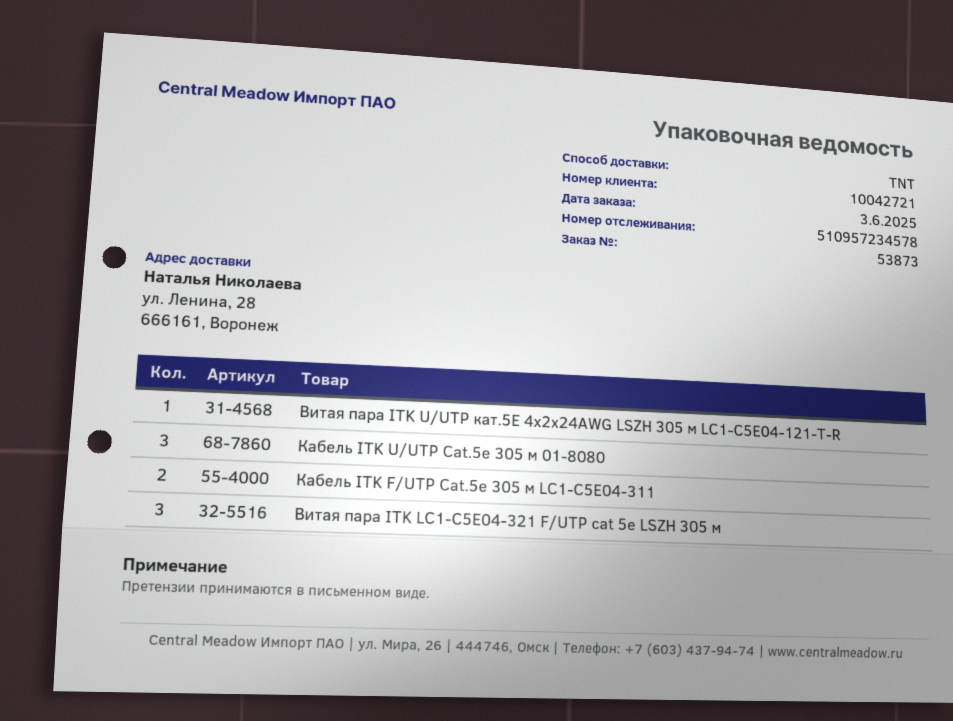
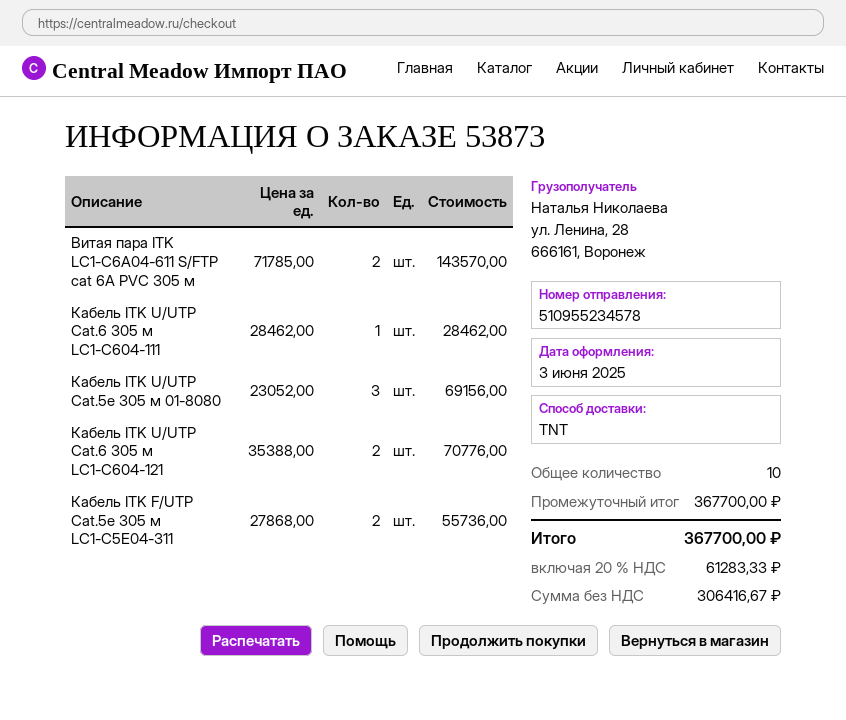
tracking number: 510957234578 -> 510955234578
Витая пара ITK U/UTP кат.5E 4х2х24AWG LSZH 305 м LC1-C5E04-121-T-R: 1 -> none
Витая пара ITK LC1-C5E04-321 F/UTP cat 5e LSZH 305 м: 3 -> none
Витая пара ITK LC1-C6A04-611 S/FTP cat 6A PVC 305 м: none -> 2
Кабель ITK U/UTP Cat.6 305 м LC1-C604-111: none -> 1
Кабель ITK U/UTP Cat.6 305 м LC1-C604-121: none -> 2

